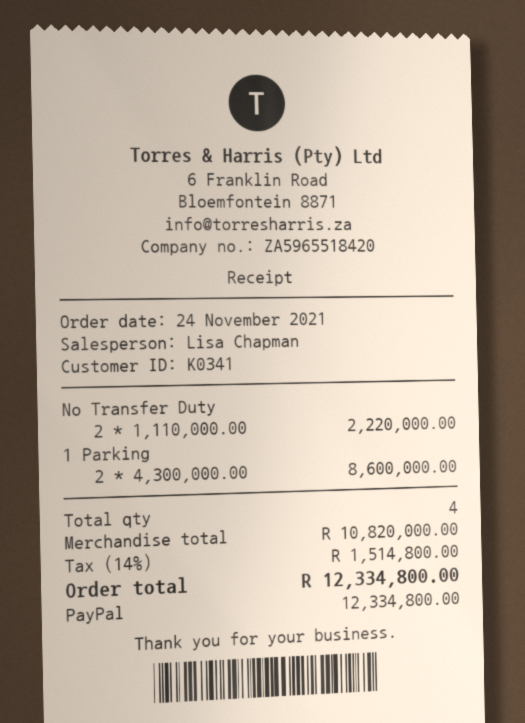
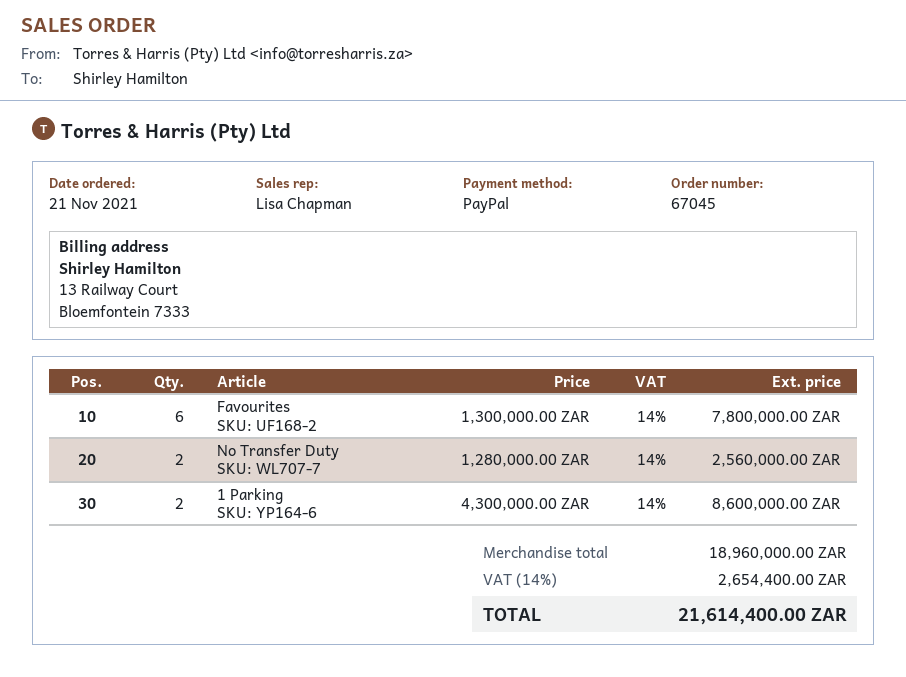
order date: 2021-11-24 -> 2021-11-21
No Transfer Duty: 2 x 1110000.00 = 2220000.00 -> 2 x 1280000.00 = 2560000.00
Favourites: none -> 6 x 1300000.00 = 7800000.00
subtotal: 10820000.00 -> 18960000.00
tax: 14% = 1514800.00 -> 14% = 2654400.00
total: 12334800.00 -> 21614400.00

